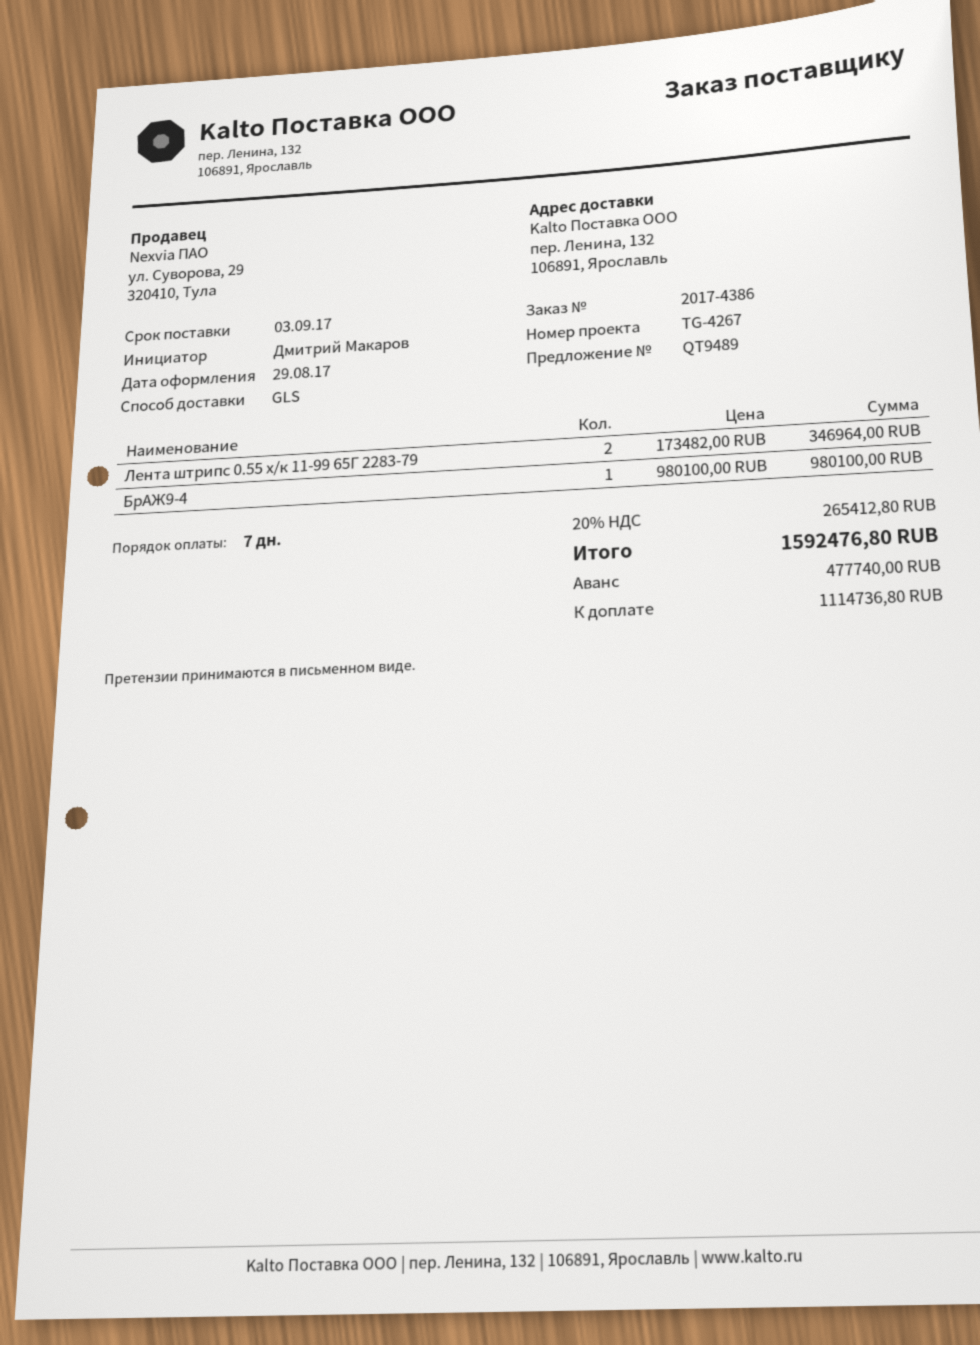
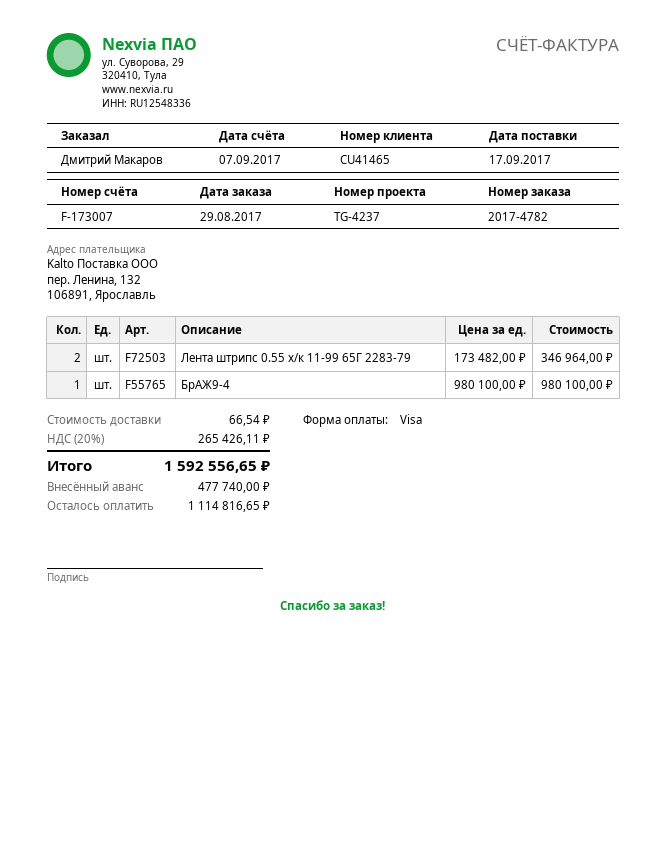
order number: 2017-4386 -> 2017-4782
delivery date: 2017-09-03 -> 2017-09-17
reference: TG-4267 -> TG-4237
shipping: none -> 66.54
tax: 20% = 265412.80 -> 20% = 265426.11
total: 1592476.80 -> 1592556.65
balance: 1114736.80 -> 1114816.65

